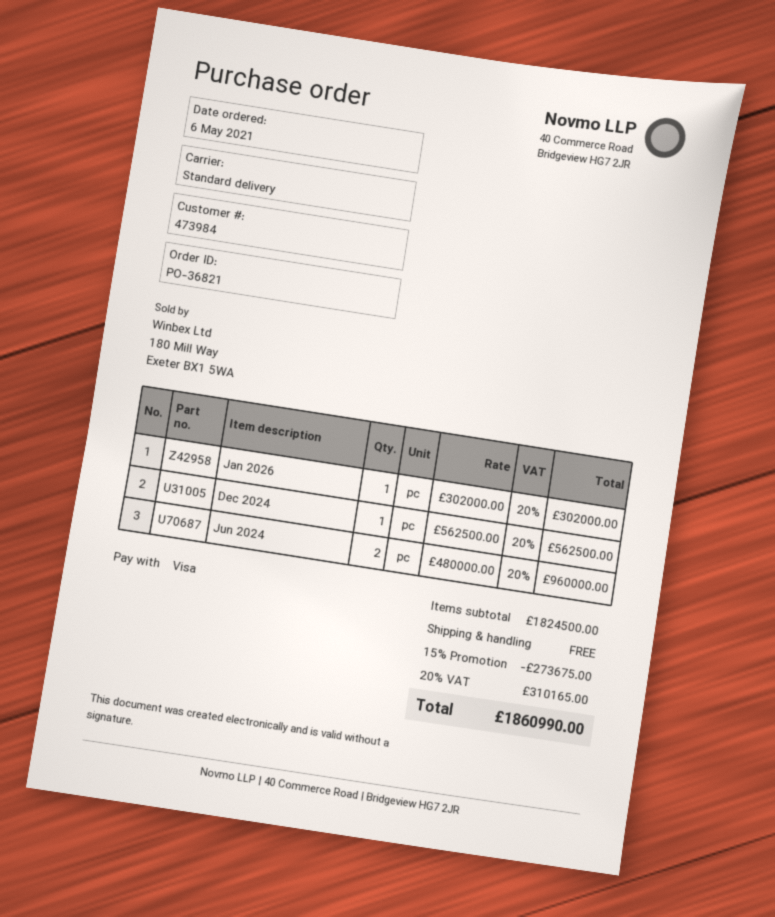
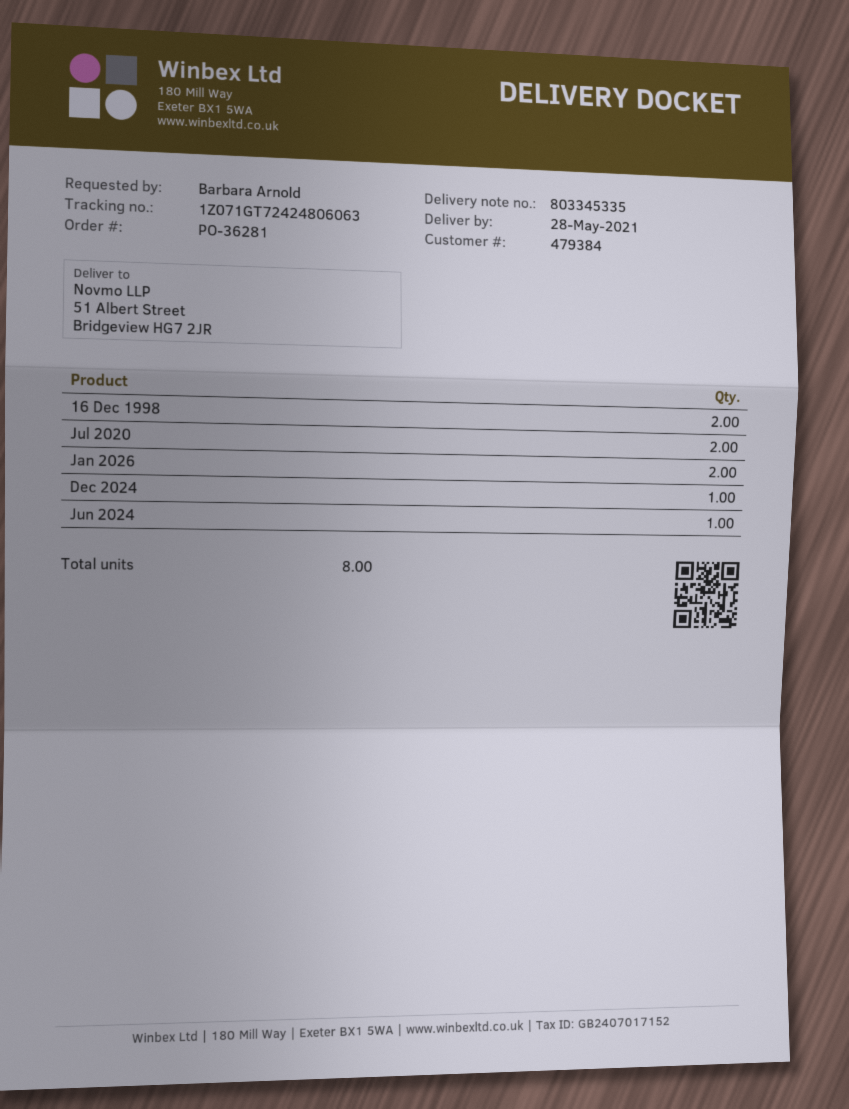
order number: PO-36821 -> PO-36281
customer number: 473984 -> 479384
Jan 2026: 1 -> 2
Jun 2024: 2 -> 1
16 Dec 1998: none -> 2
Jul 2020: none -> 2

